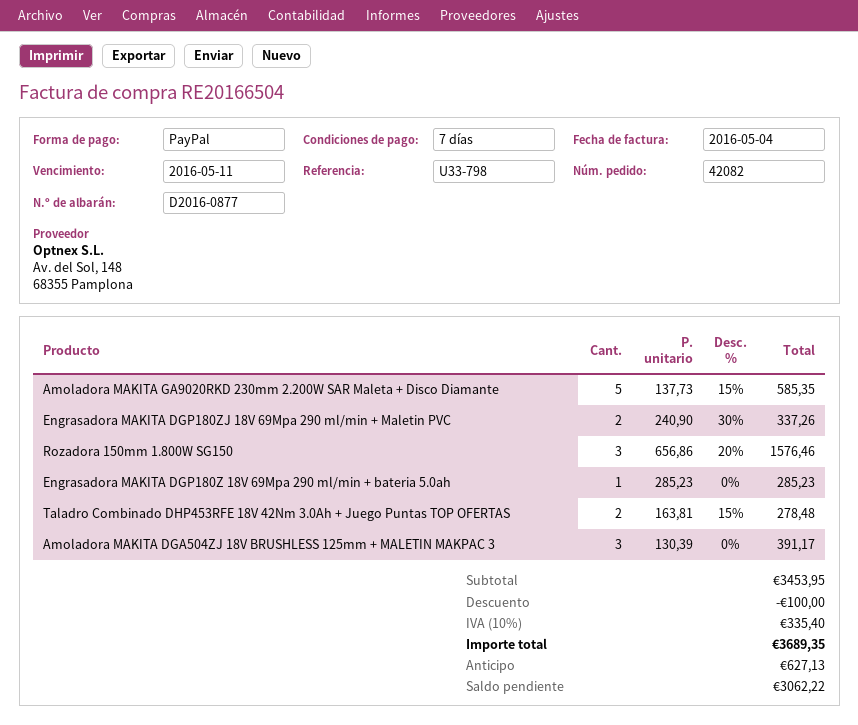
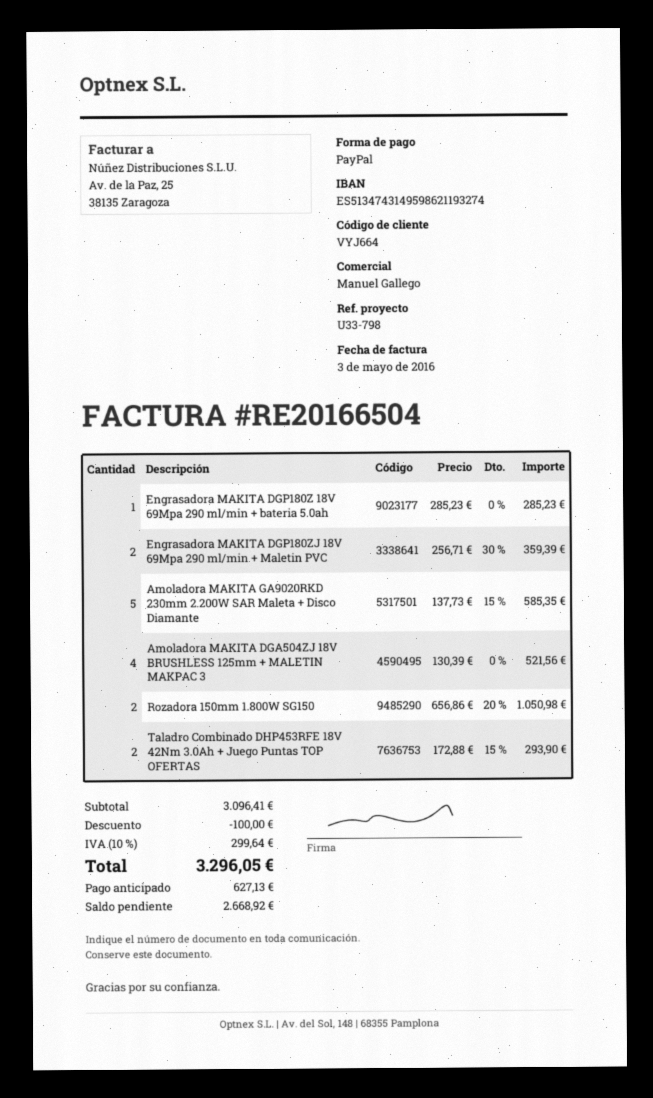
invoice date: 2016-05-04 -> 2016-05-03
Engrasadora MAKITA DGP180ZJ 18V 69Mpa 290 ml/min + Maletin PVC: 2 x 240.90 - 30% = 337.26 -> 2 x 256.71 - 30% = 359.39
Rozadora 150mm 1.800W SG150: 3 x 656.86 - 20% = 1576.46 -> 2 x 656.86 - 20% = 1050.98
Taladro Combinado DHP453RFE 18V 42Nm 3.0Ah + Juego Puntas TOP OFERTAS: 2 x 163.81 - 15% = 278.48 -> 2 x 172.88 - 15% = 293.90
Amoladora MAKITA DGA504ZJ 18V BRUSHLESS 125mm + MALETIN MAKPAC 3: 3 x 130.39 = 391.17 -> 4 x 130.39 = 521.56
subtotal: 3453.95 -> 3096.41
tax: 10% = 335.40 -> 10% = 299.64
total: 3689.35 -> 3296.05
balance: 3062.22 -> 2668.92

